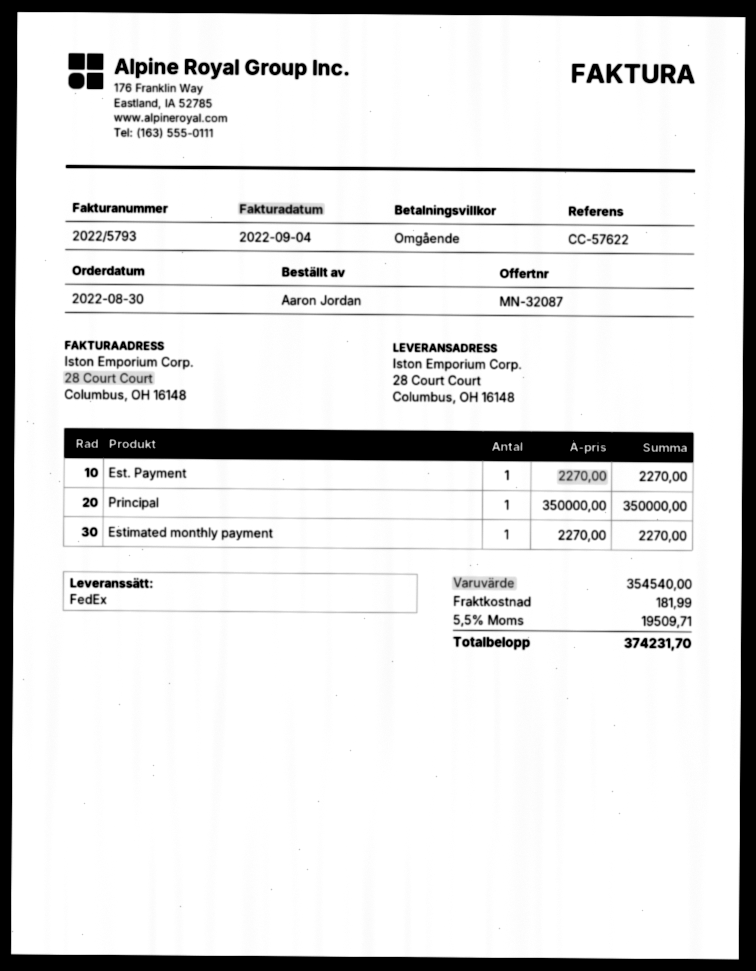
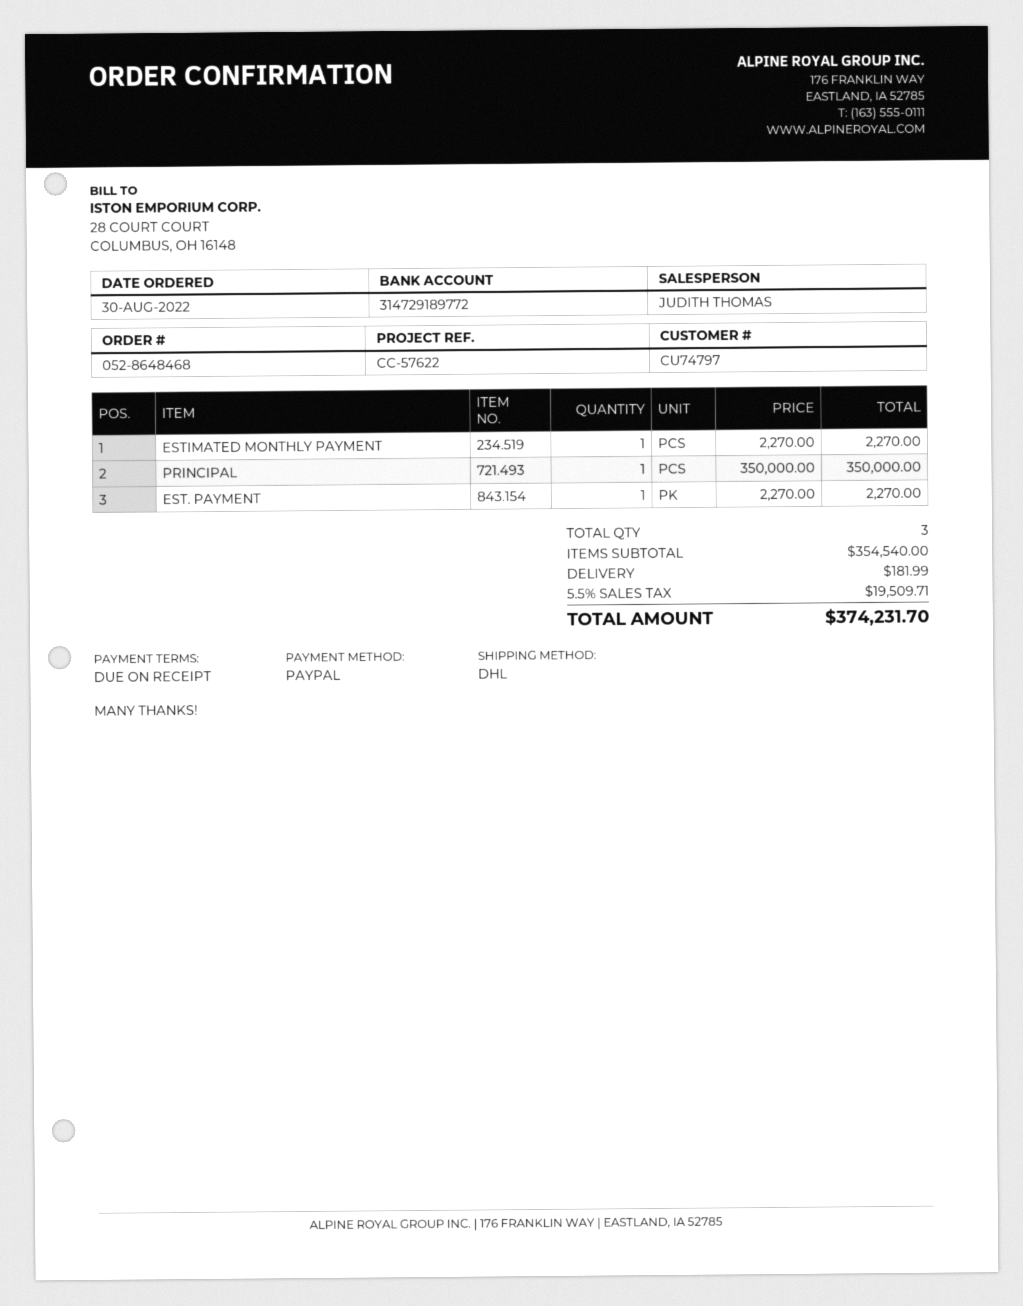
shipping method: FedEx -> DHL

